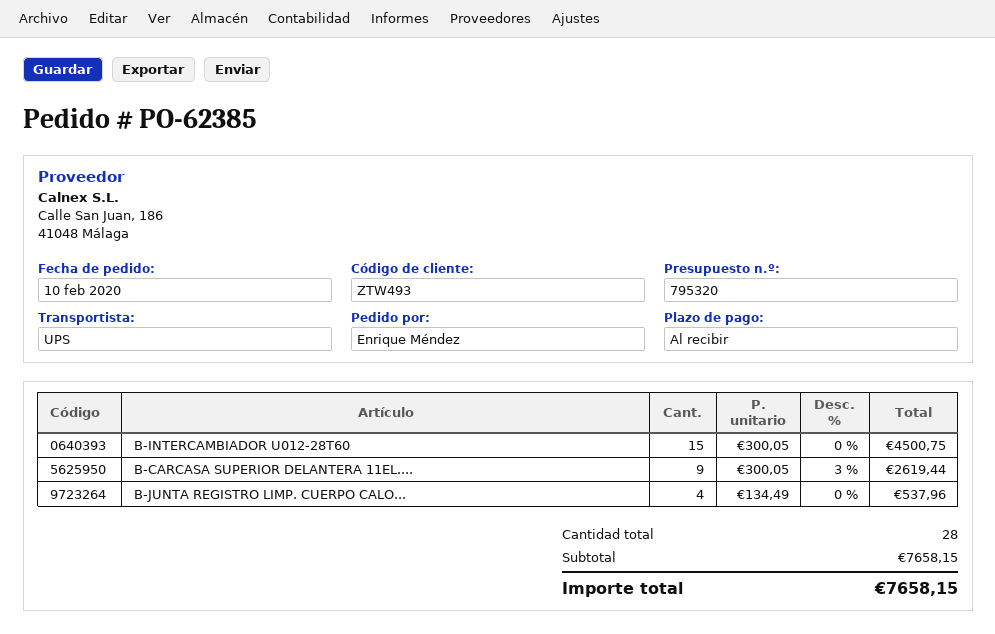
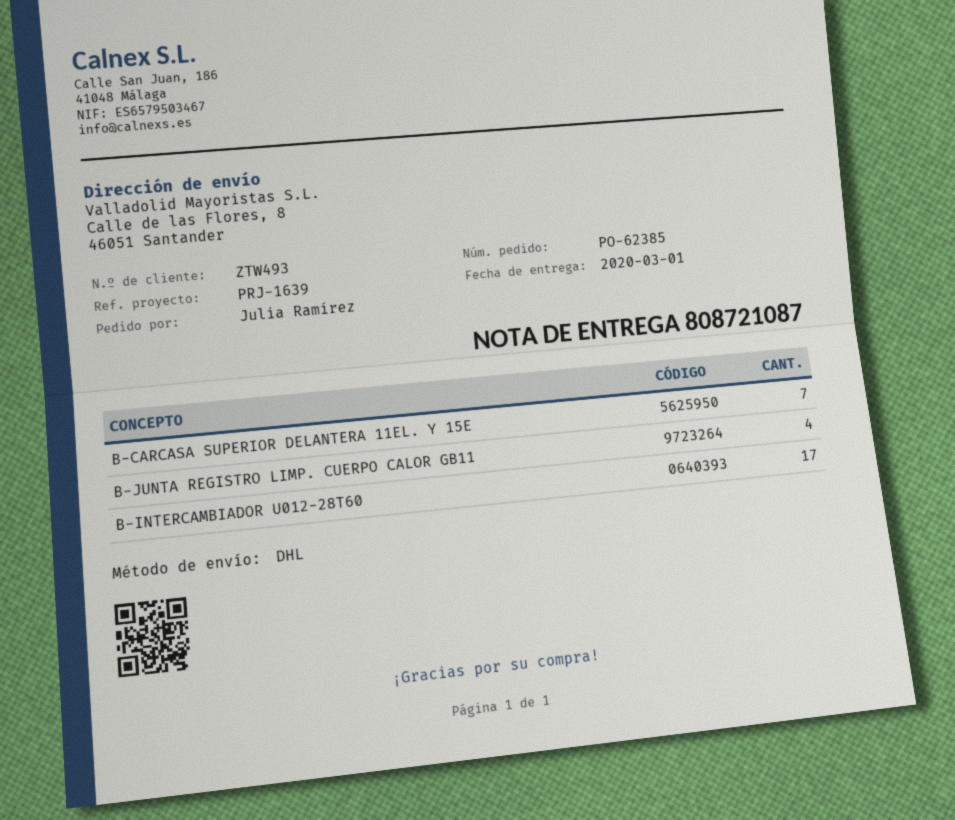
ordered by: Enrique Méndez -> Julia Ramírez
shipping method: UPS -> DHL
B-INTERCAMBIADOR U012-28T60: 15 -> 17
B-CARCASA SUPERIOR DELANTERA 11EL....: 9 -> 7

